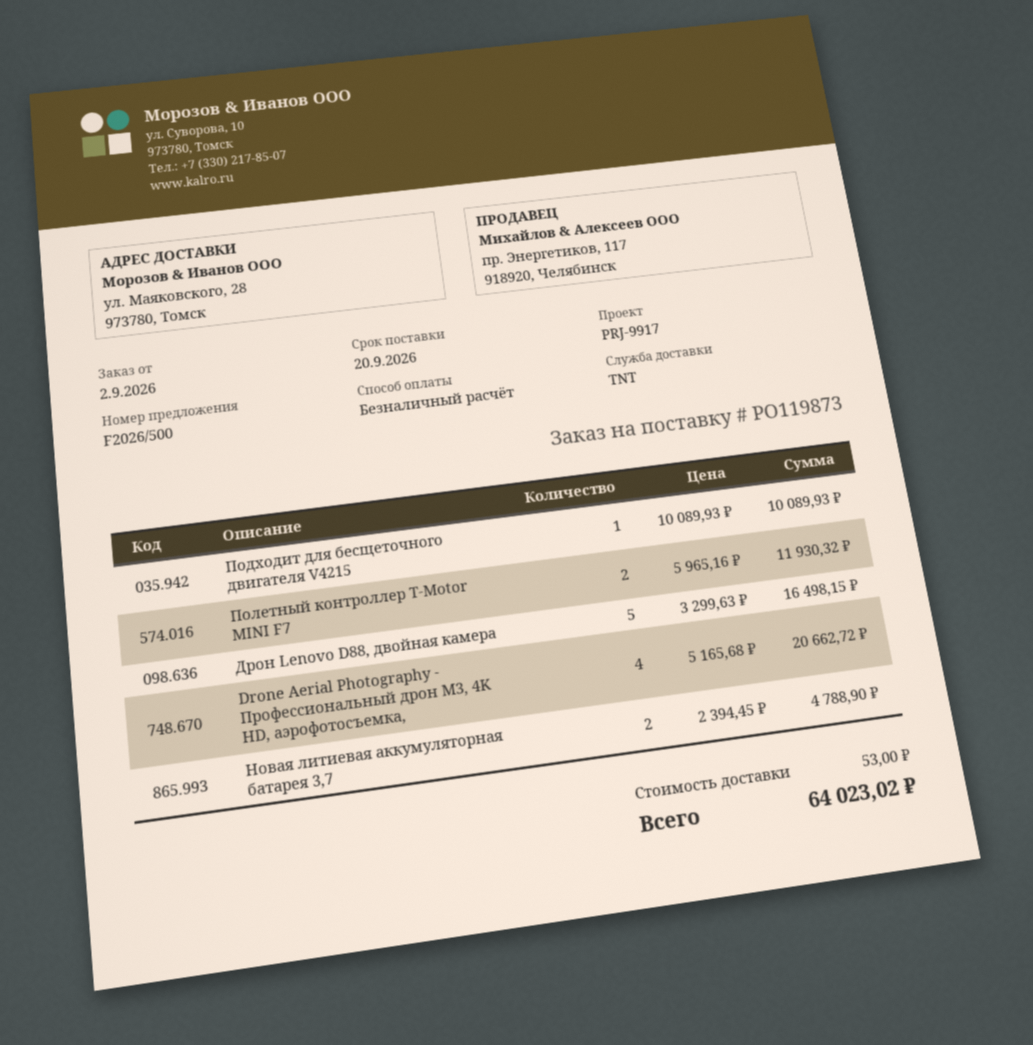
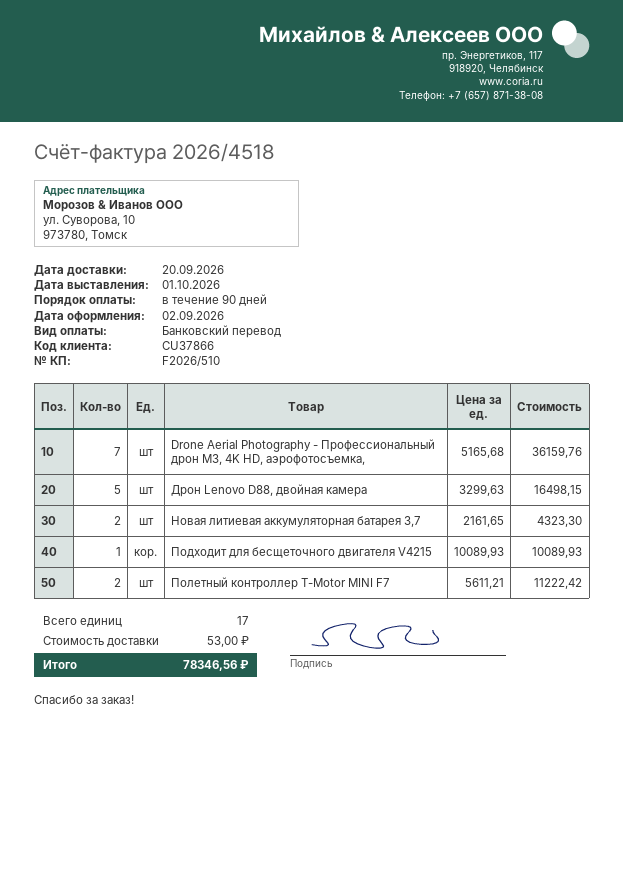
quote number: F2026/500 -> F2026/510
Полетный контроллер T-Motor MINI F7: 2 x 5965.16 = 11930.32 -> 2 x 5611.21 = 11222.42
Drone Aerial Photography - Профессиональный дрон M3, 4K HD, аэрофотосъемка,: 4 x 5165.68 = 20662.72 -> 7 x 5165.68 = 36159.76
Новая литиевая аккумуляторная батарея 3,7: 2 x 2394.45 = 4788.90 -> 2 x 2161.65 = 4323.30
total: 64023.02 -> 78346.56

